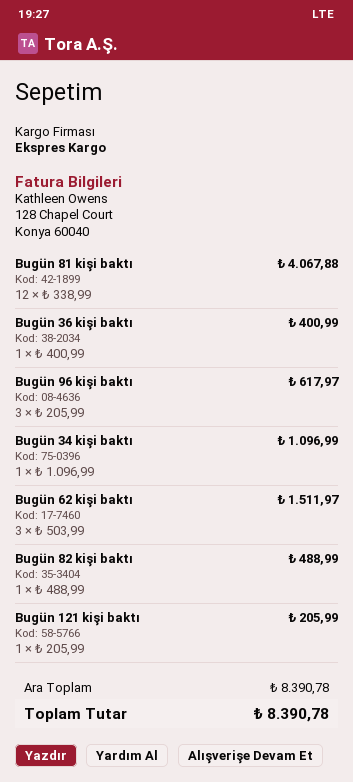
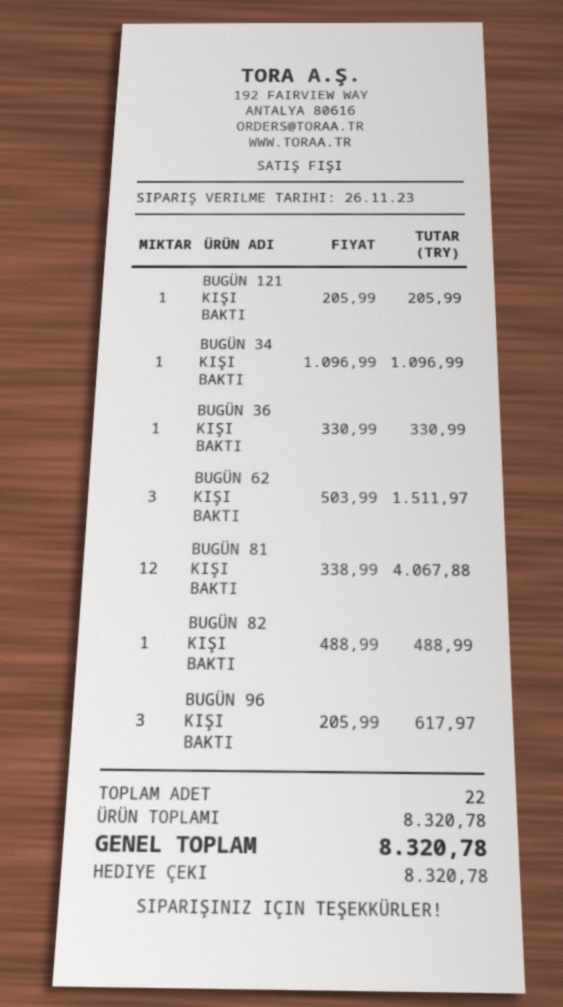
Bugün 36 kişi baktı: 1 x 400.99 = 400.99 -> 1 x 330.99 = 330.99
subtotal: 8390.78 -> 8320.78
total: 8390.78 -> 8320.78

